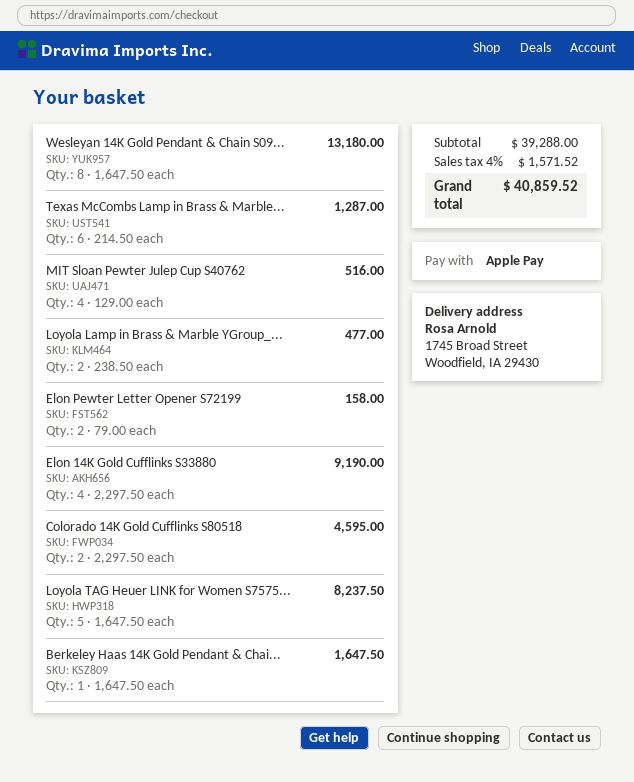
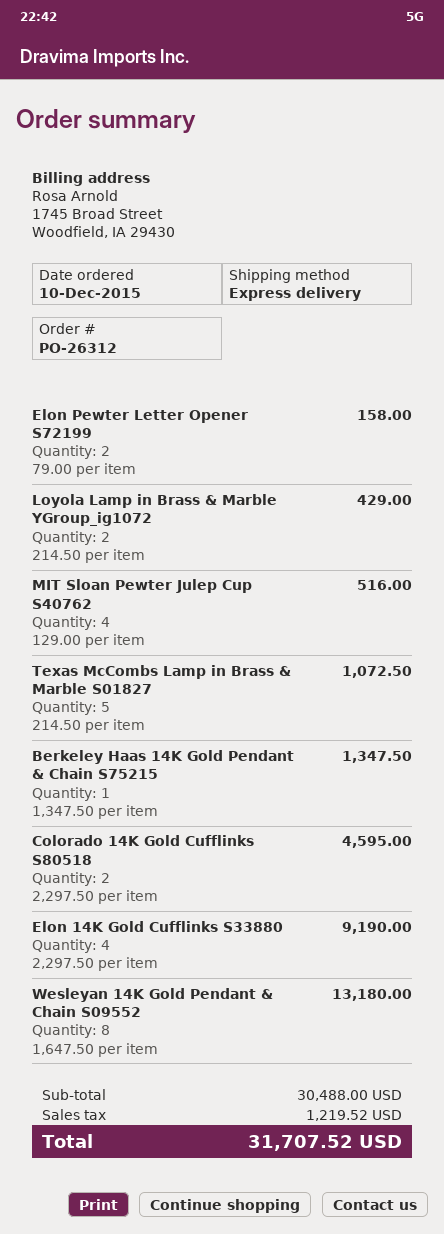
Texas McCombs Lamp in Brass & Marble...: 6 x 214.50 = 1287.00 -> 5 x 214.50 = 1072.50
Loyola Lamp in Brass & Marble YGroup_...: 2 x 238.50 = 477.00 -> 2 x 214.50 = 429.00
Loyola TAG Heuer LINK for Women S7575...: 5 x 1647.50 = 8237.50 -> none
Berkeley Haas 14K Gold Pendant & Chai...: 1 x 1647.50 = 1647.50 -> 1 x 1347.50 = 1347.50
subtotal: 39288.00 -> 30488.00
tax: 1571.52 -> 1219.52
total: 40859.52 -> 31707.52

